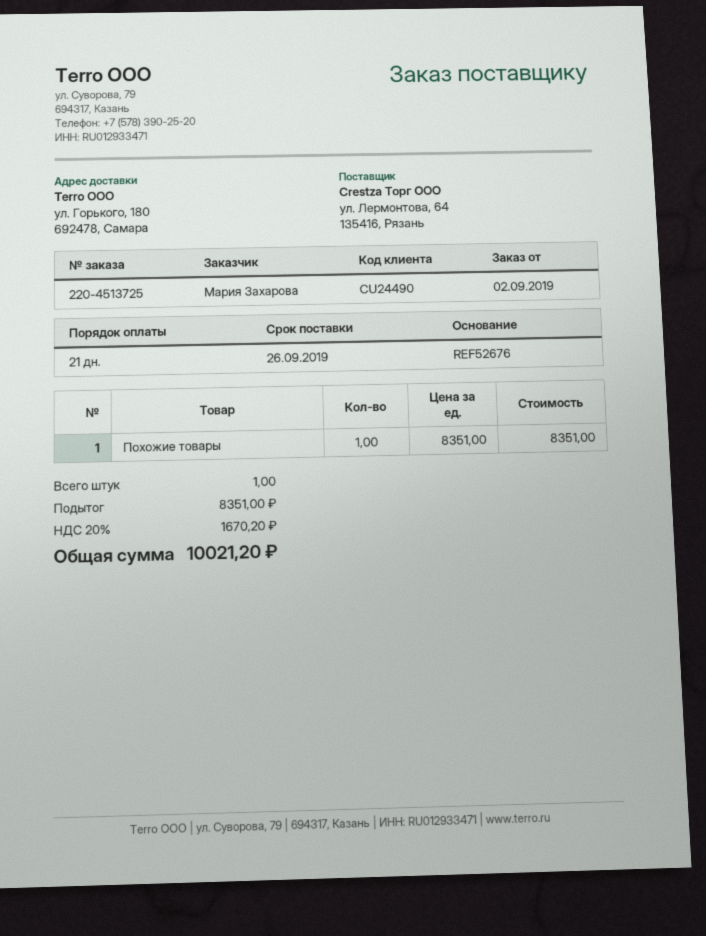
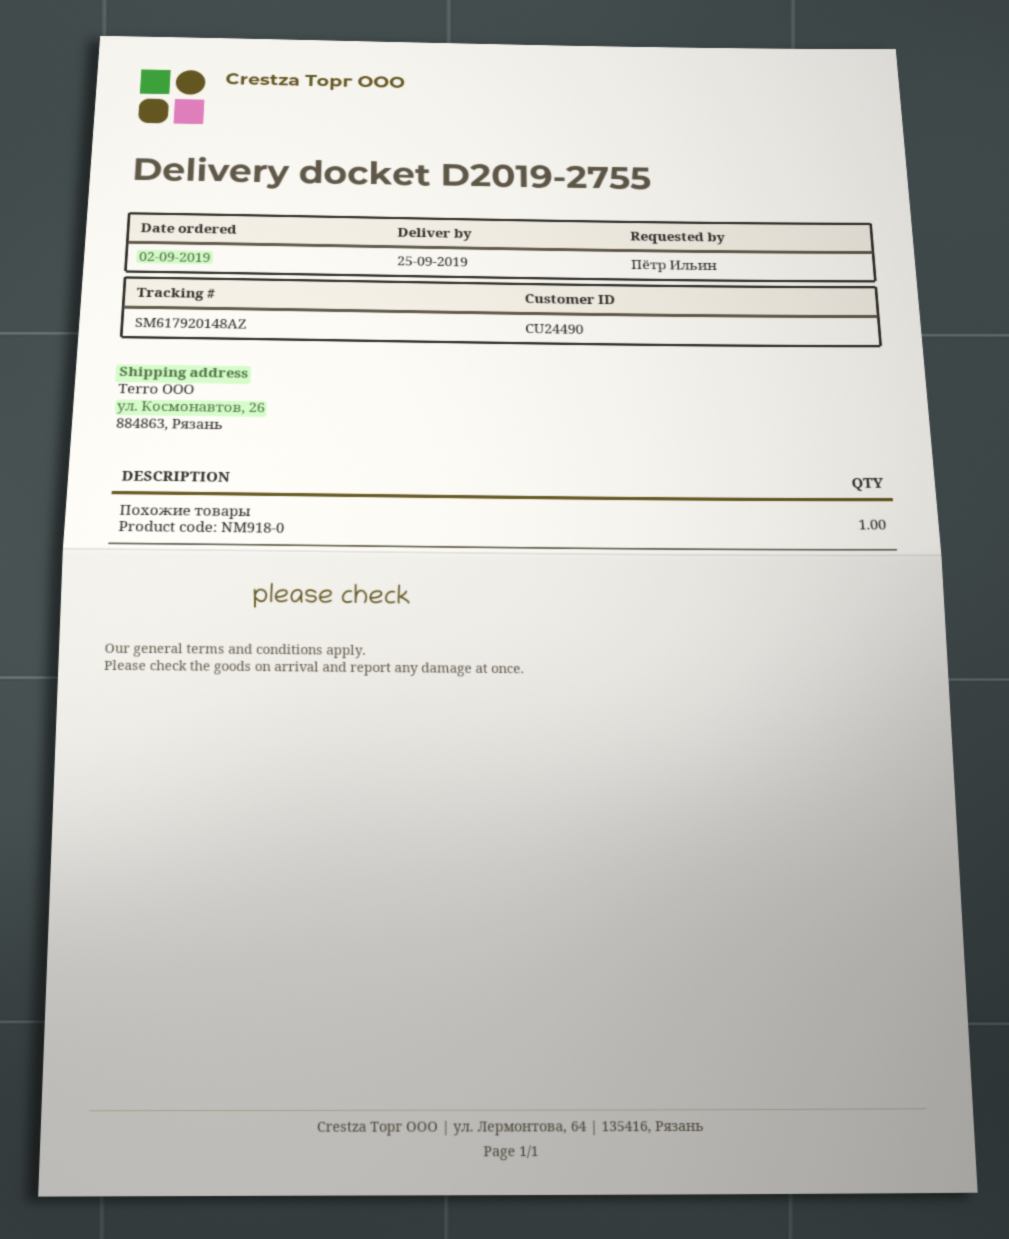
delivery date: 2019-09-26 -> 2019-09-25
ordered by: Мария Захарова -> Пётр Ильин
ship to: ул. Горького, 180, 692478, Самара -> ул. Космонавтов, 26, 884863, Рязань

